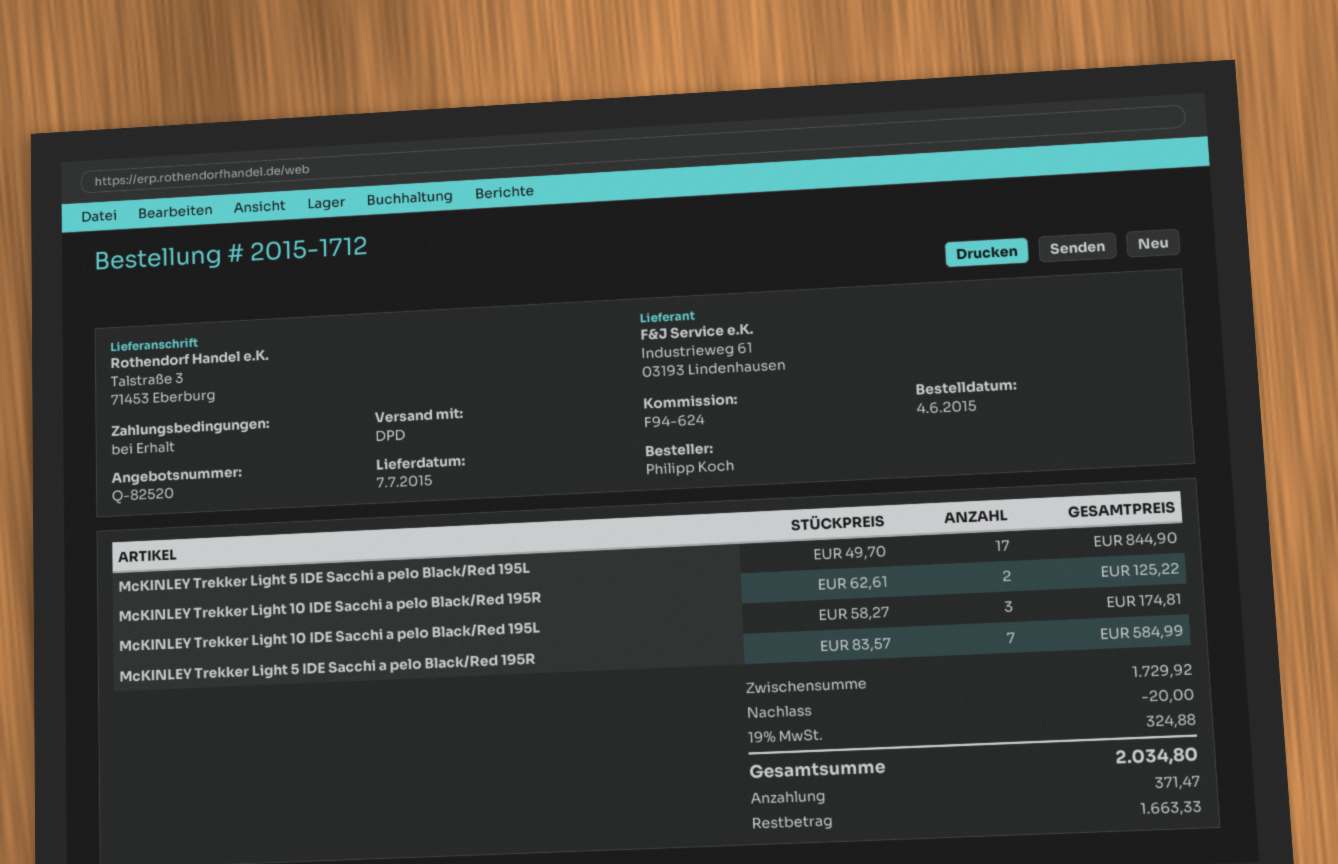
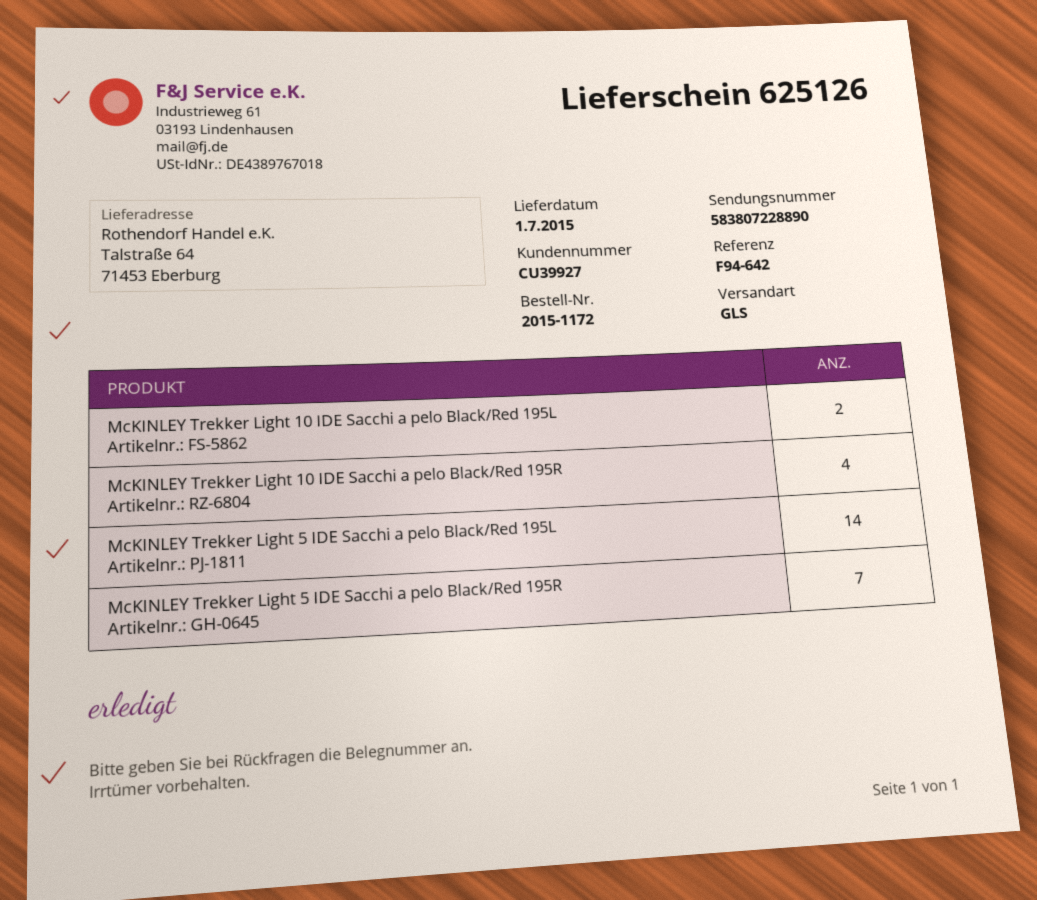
order number: 2015-1712 -> 2015-1172
delivery date: 2015-07-07 -> 2015-07-01
reference: F94-624 -> F94-642
shipping method: DPD -> GLS
ship to: Talstraße 3, 71453 Eberburg -> Talstraße 64, 71453 Eberburg
McKINLEY Trekker Light 5 IDE Sacchi a pelo Black/Red 195L: 17 -> 14
McKINLEY Trekker Light 10 IDE Sacchi a pelo Black/Red 195R: 2 -> 4
McKINLEY Trekker Light 10 IDE Sacchi a pelo Black/Red 195L: 3 -> 2

